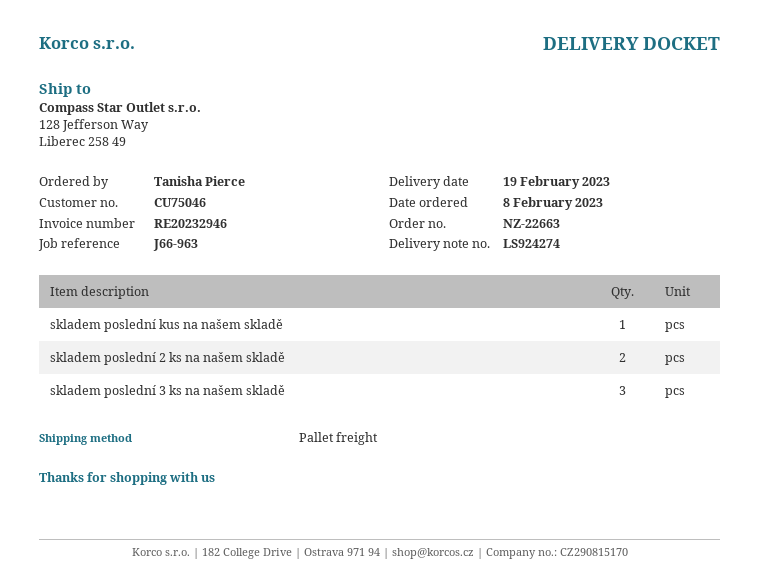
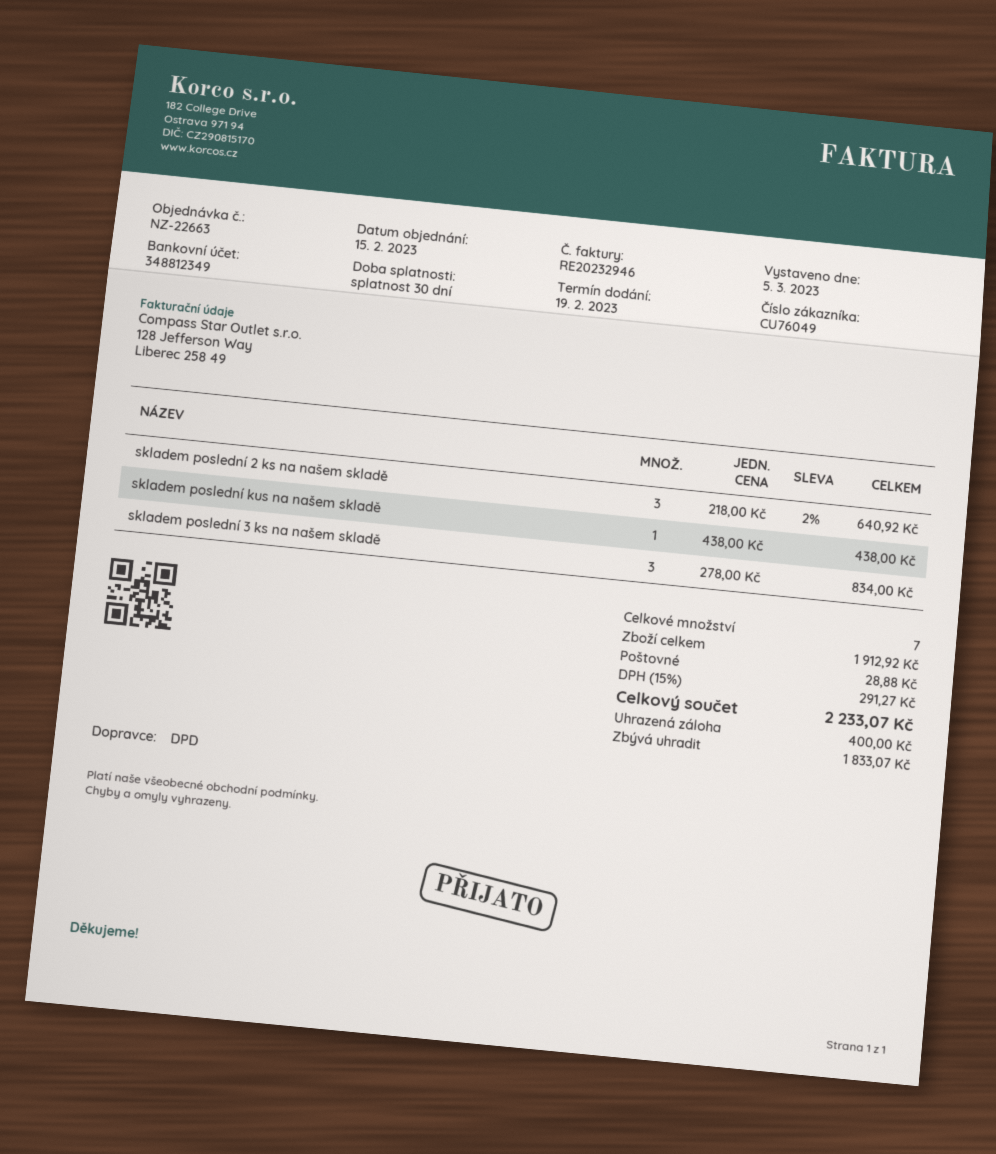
order date: 2023-02-08 -> 2023-02-15
customer number: CU75046 -> CU76049
shipping method: pallet freight -> DPD
skladem poslední 2 ks na našem skladě: 2 -> 3

